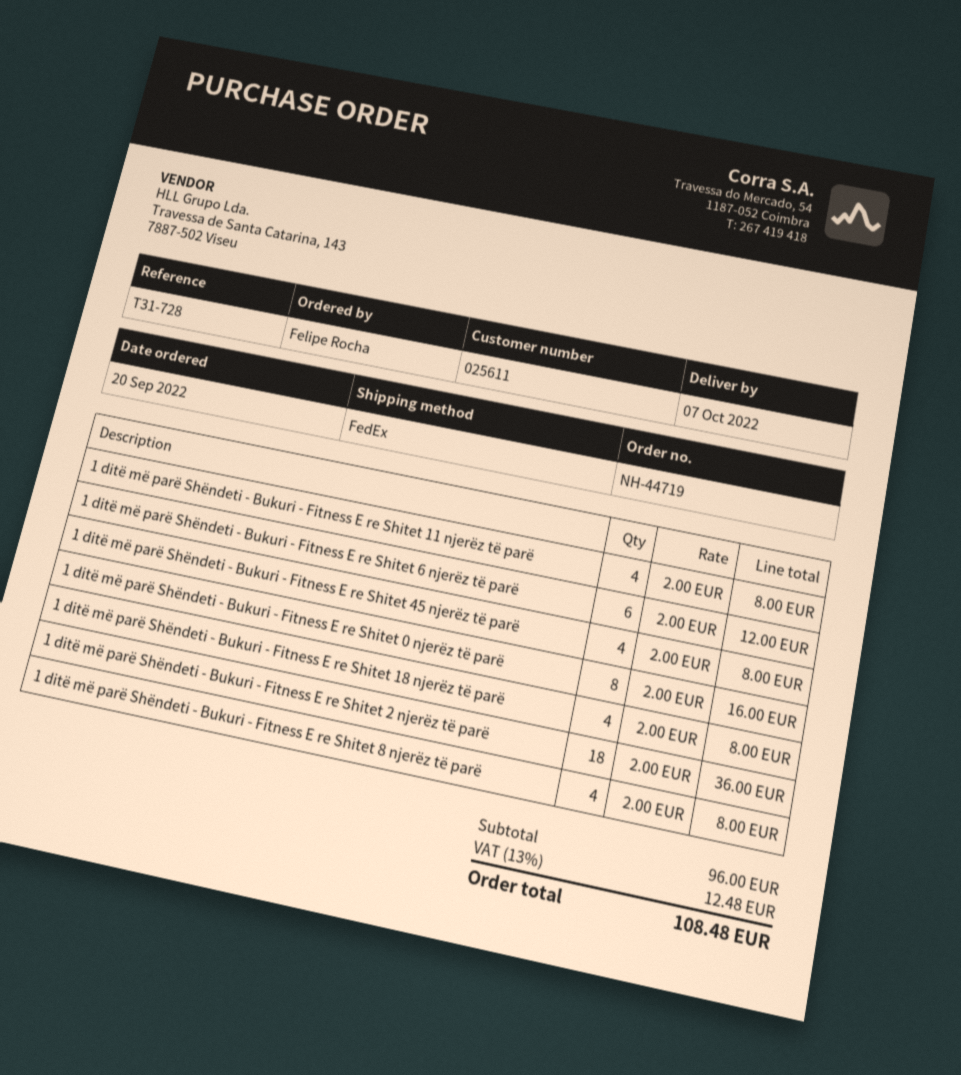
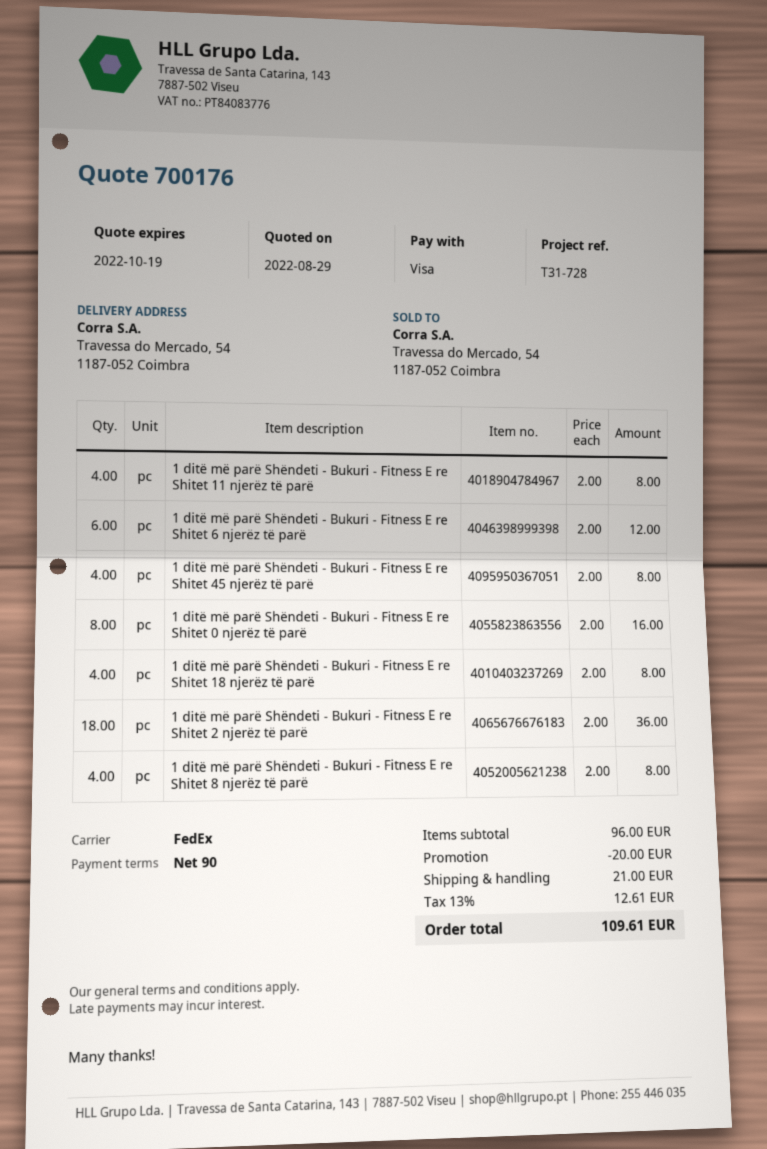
discount: none -> 20.00
shipping: none -> 21.00
tax: 13% = 12.48 -> 13% = 12.61
total: 108.48 -> 109.61

